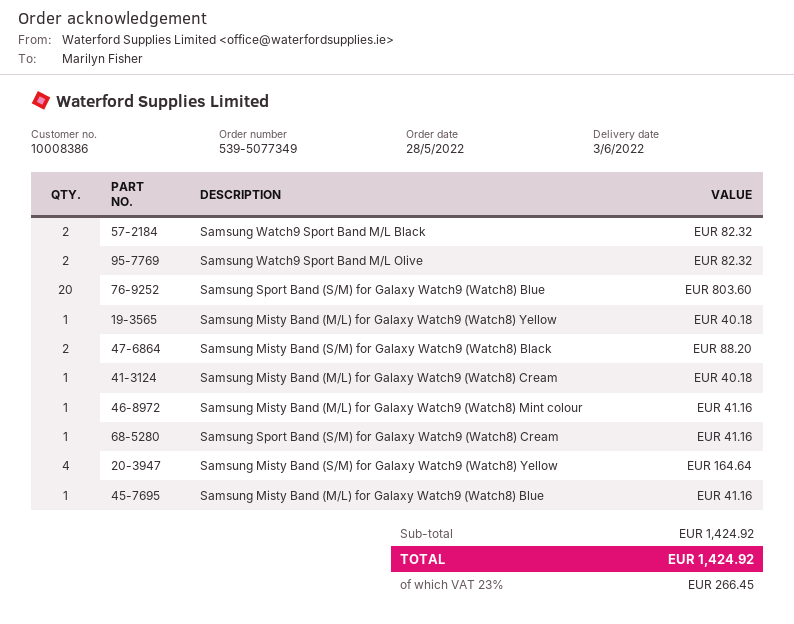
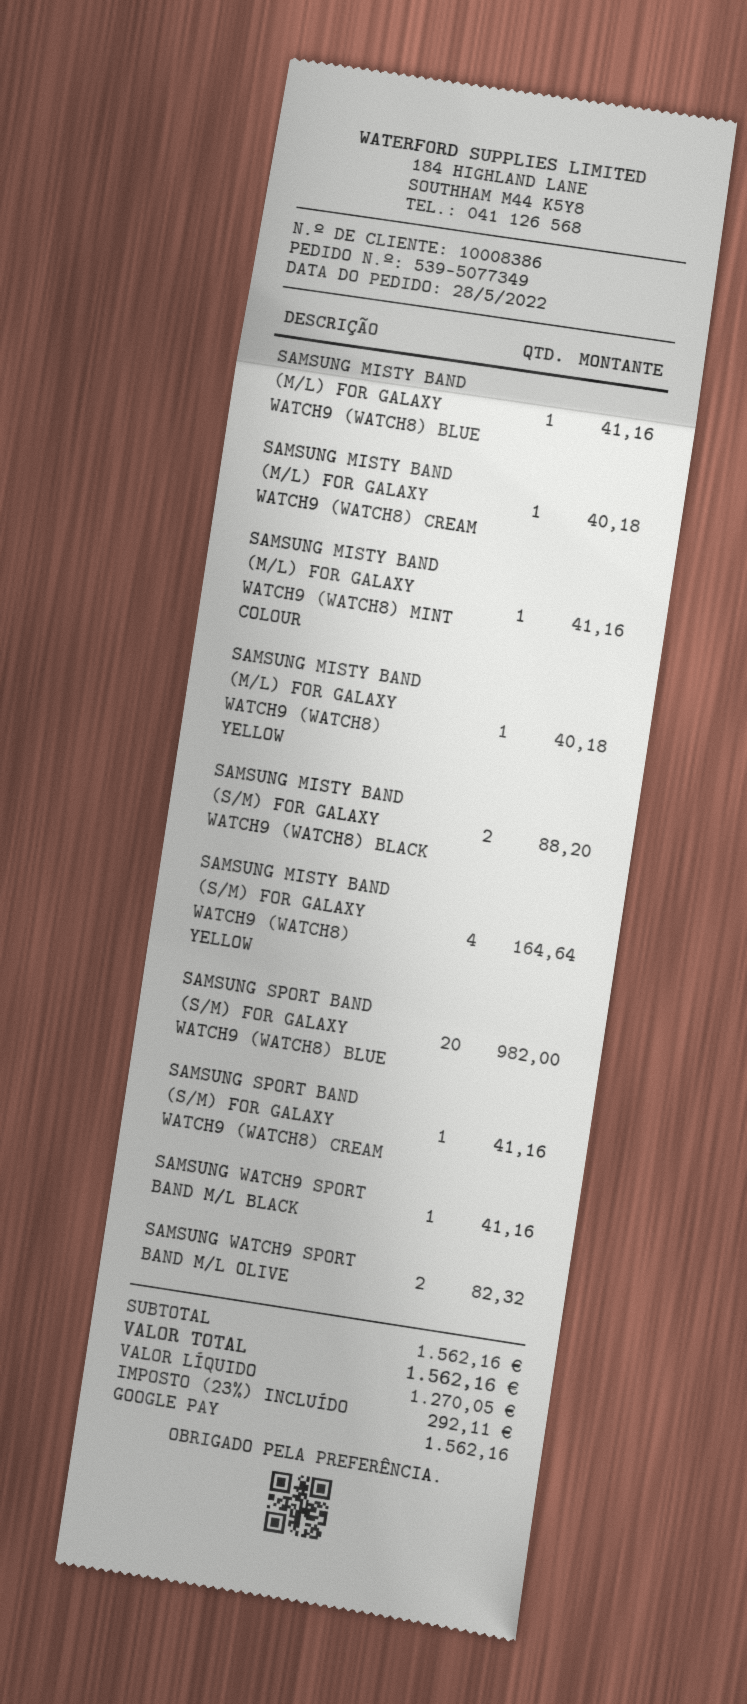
Samsung Watch9 Sport Band M/L Black: 2 for 82.32 -> 1 for 41.16
Samsung Sport Band (S/M) for Galaxy Watch9 (Watch8) Blue: 20 for 803.60 -> 20 for 982.00
subtotal: 1424.92 -> 1562.16
tax: 23% = 266.45 -> 23% = 292.11
total: 1424.92 -> 1562.16

